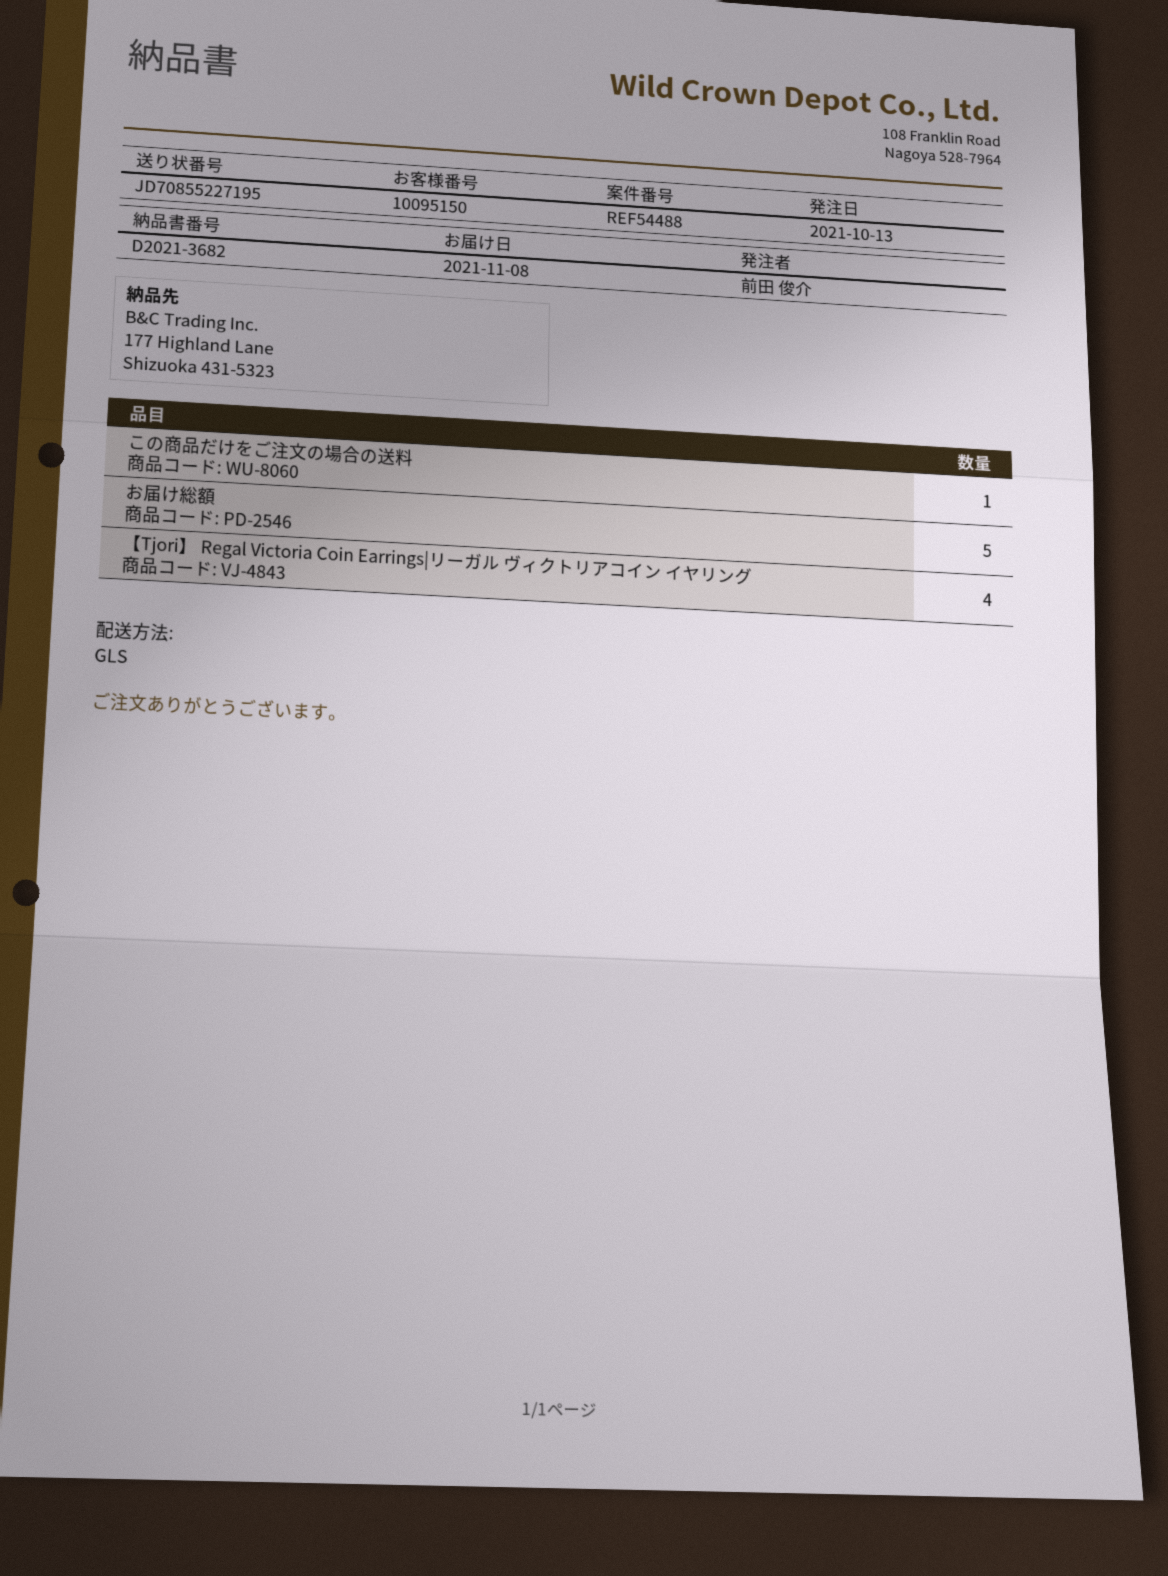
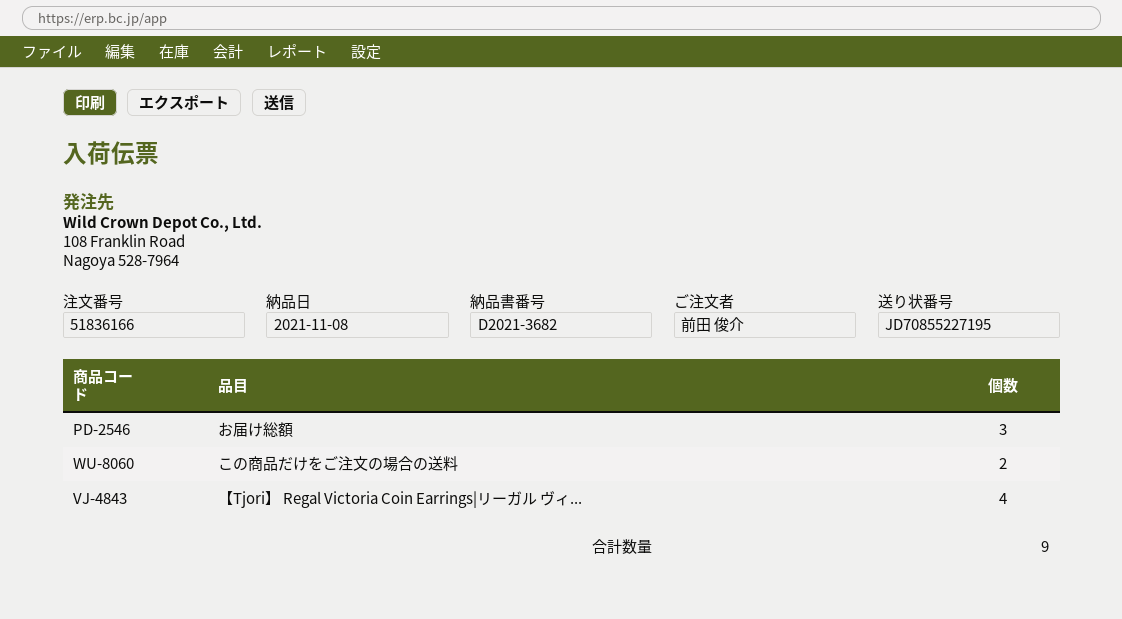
この商品だけをご注文の場合の送料: 1 -> 2
お届け総額: 5 -> 3

